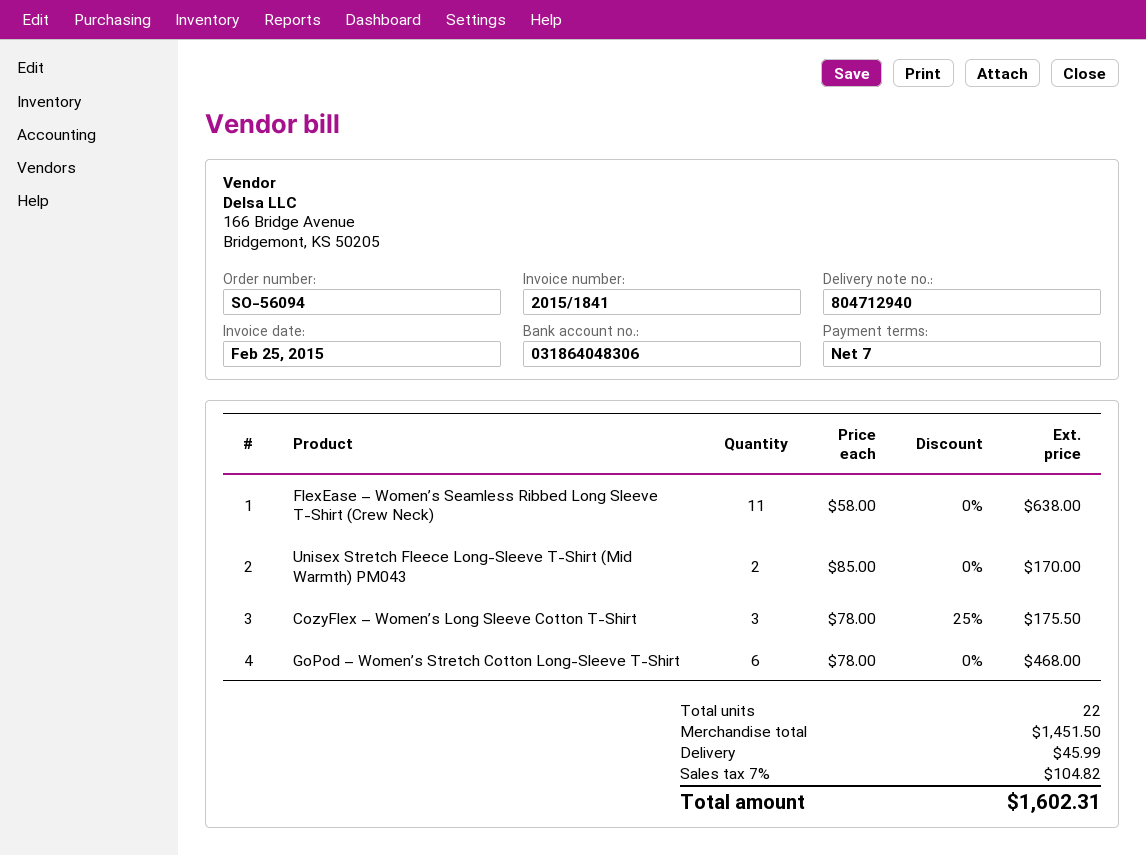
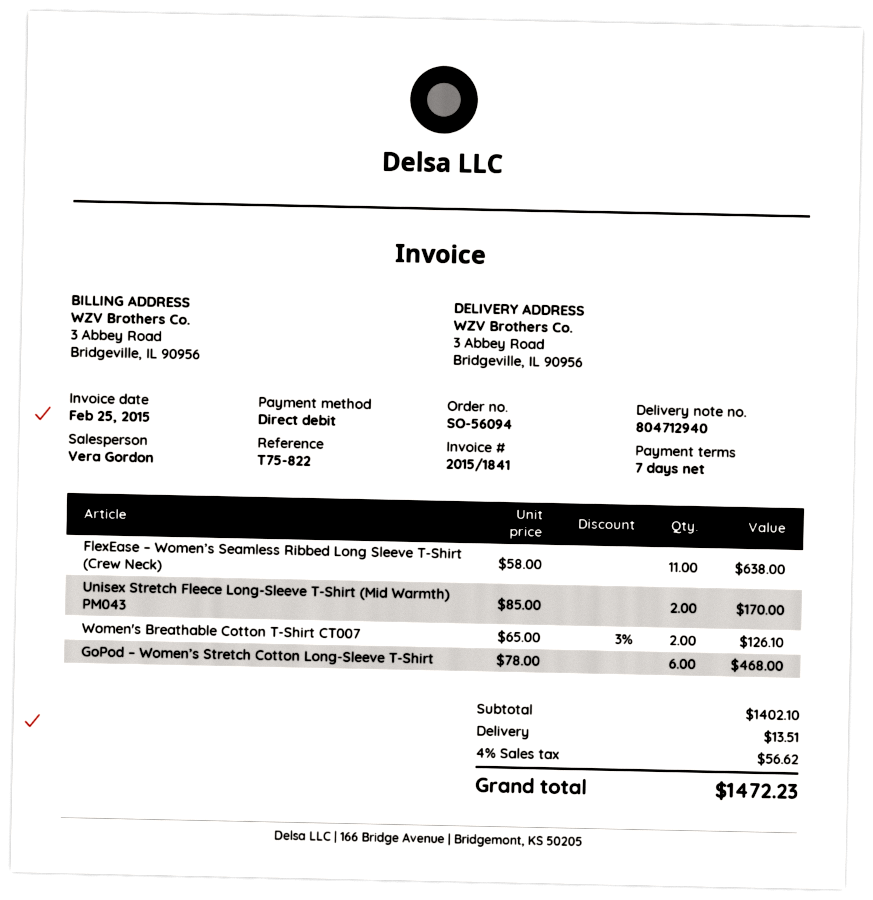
CozyFlex – Women’s Long Sleeve Cotton T-Shirt: 3 x 78.00 - 25% = 175.50 -> none
Women's Breathable Cotton T-Shirt CT007: none -> 2 x 65.00 - 3% = 126.10
subtotal: 1451.50 -> 1402.10
shipping: 45.99 -> 13.51
tax: 7% = 104.82 -> 4% = 56.62
total: 1602.31 -> 1472.23

